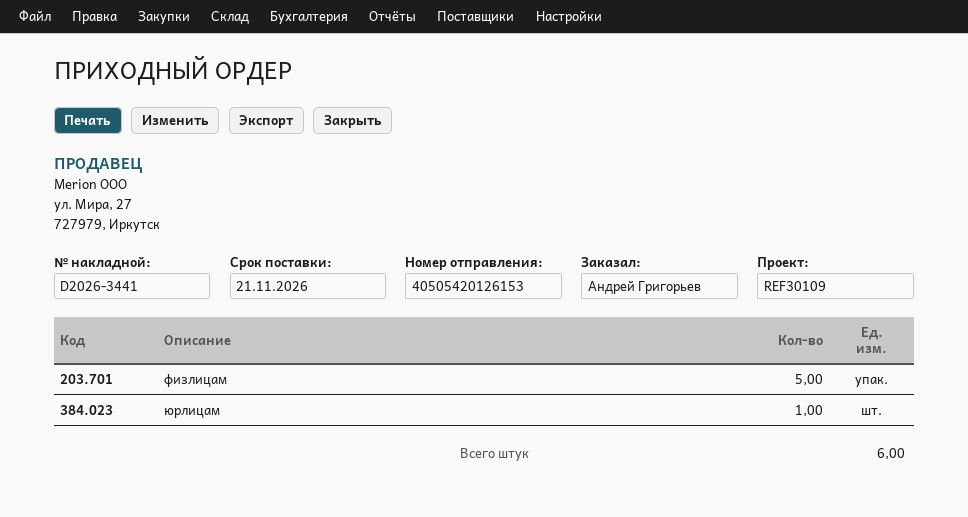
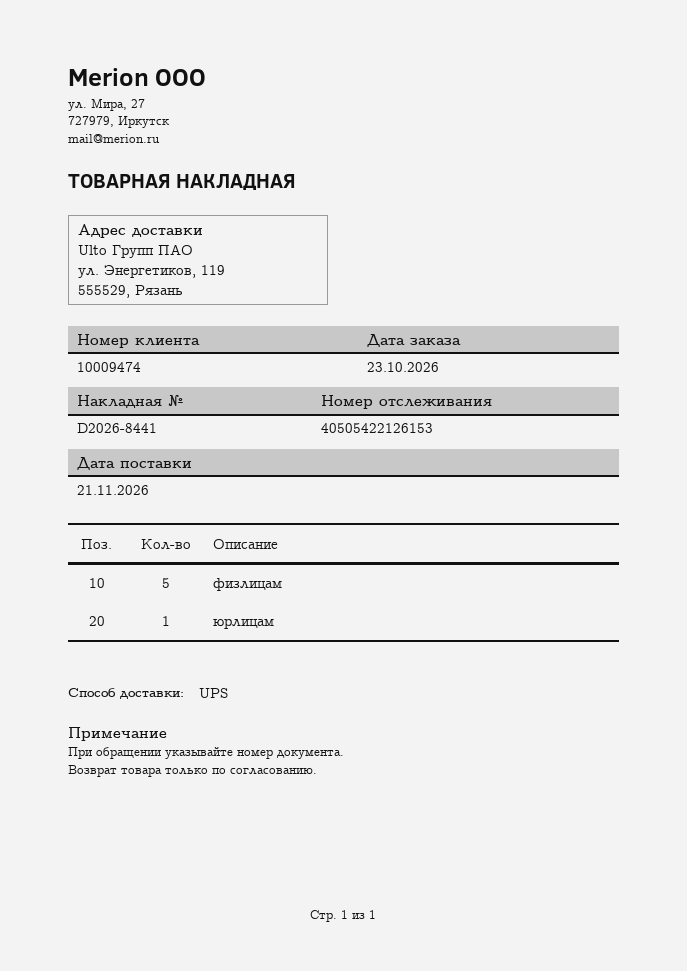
delivery note number: D2026-3441 -> D2026-8441
tracking number: 40505420126153 -> 40505422126153

